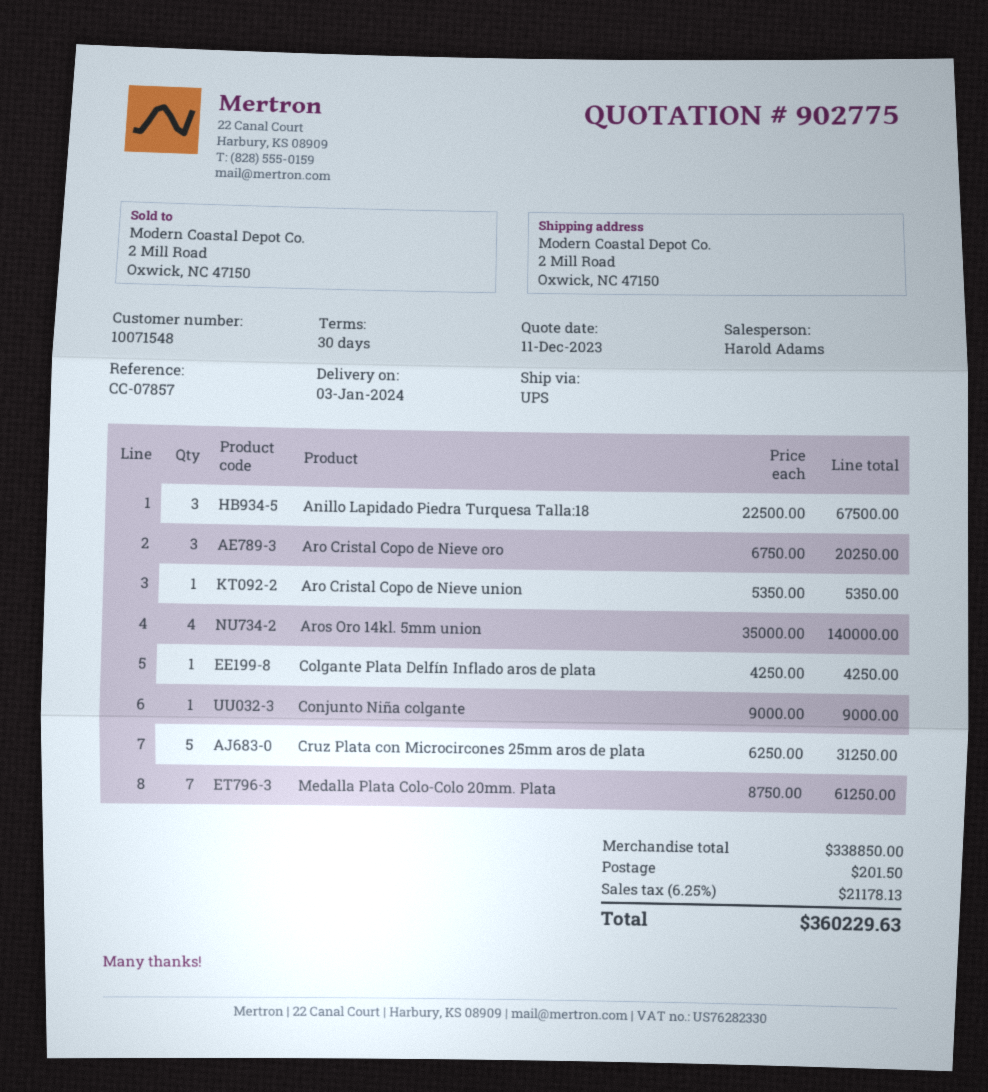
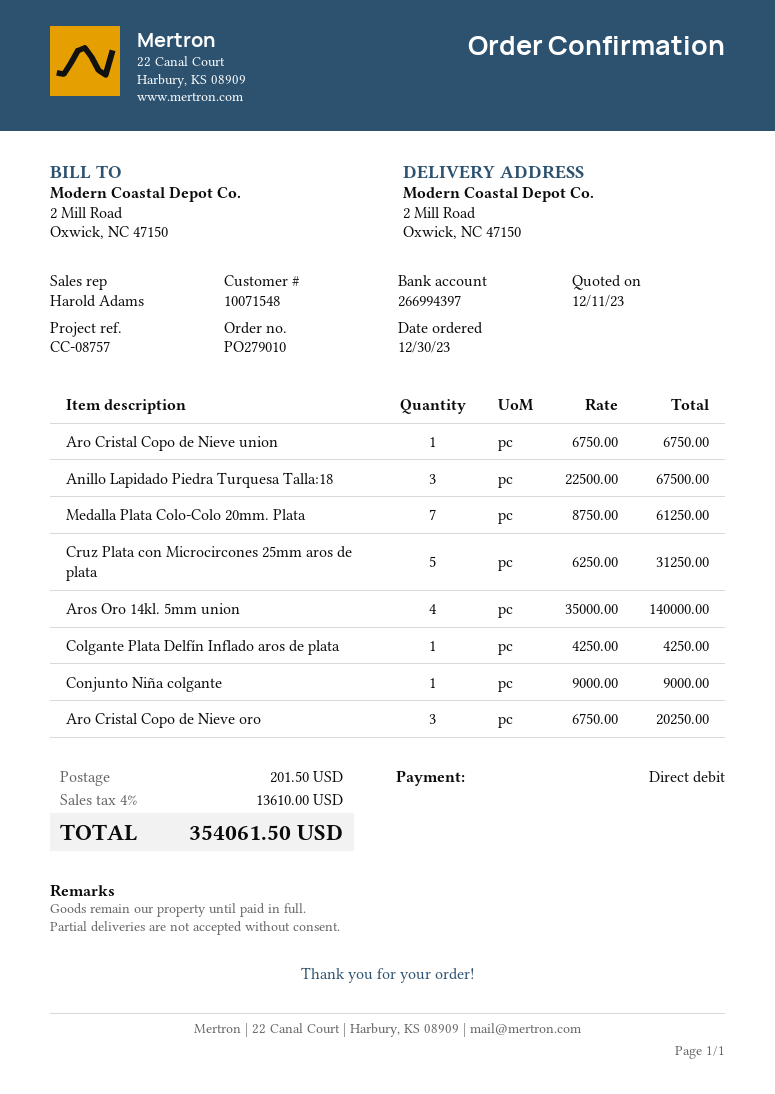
reference: CC-07857 -> CC-08757
Aro Cristal Copo de Nieve union: 1 x 5350.00 = 5350.00 -> 1 x 6750.00 = 6750.00
tax: 6.25% = 21178.13 -> 4% = 13610.00
total: 360229.63 -> 354061.50

